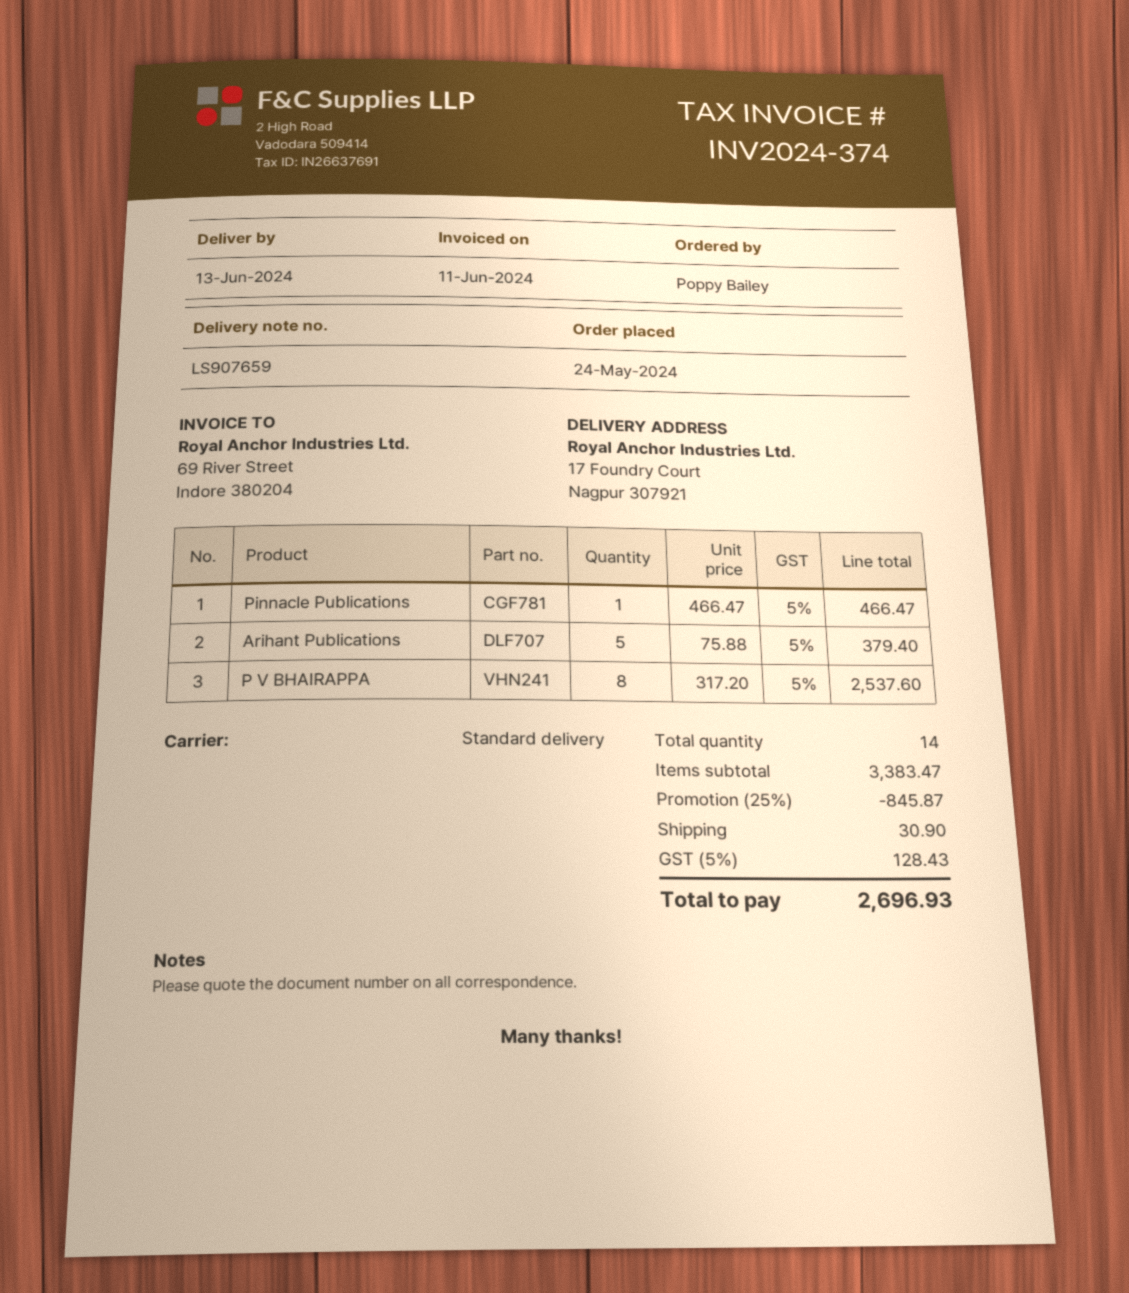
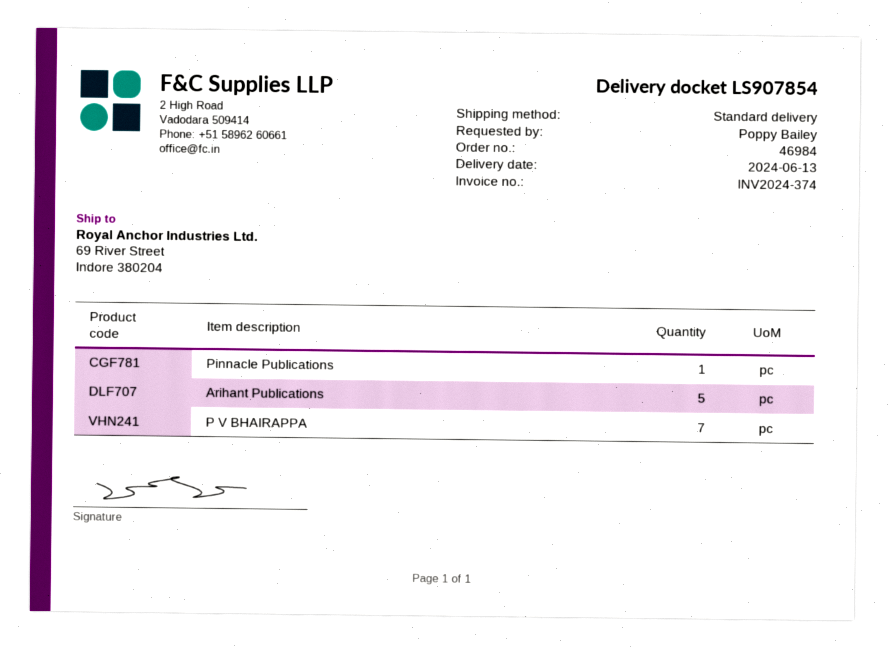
delivery note number: LS907659 -> LS907854
ship to: 17 Foundry Court, Nagpur 307921 -> 69 River Street, Indore 380204
P V BHAIRAPPA: 8 -> 7

